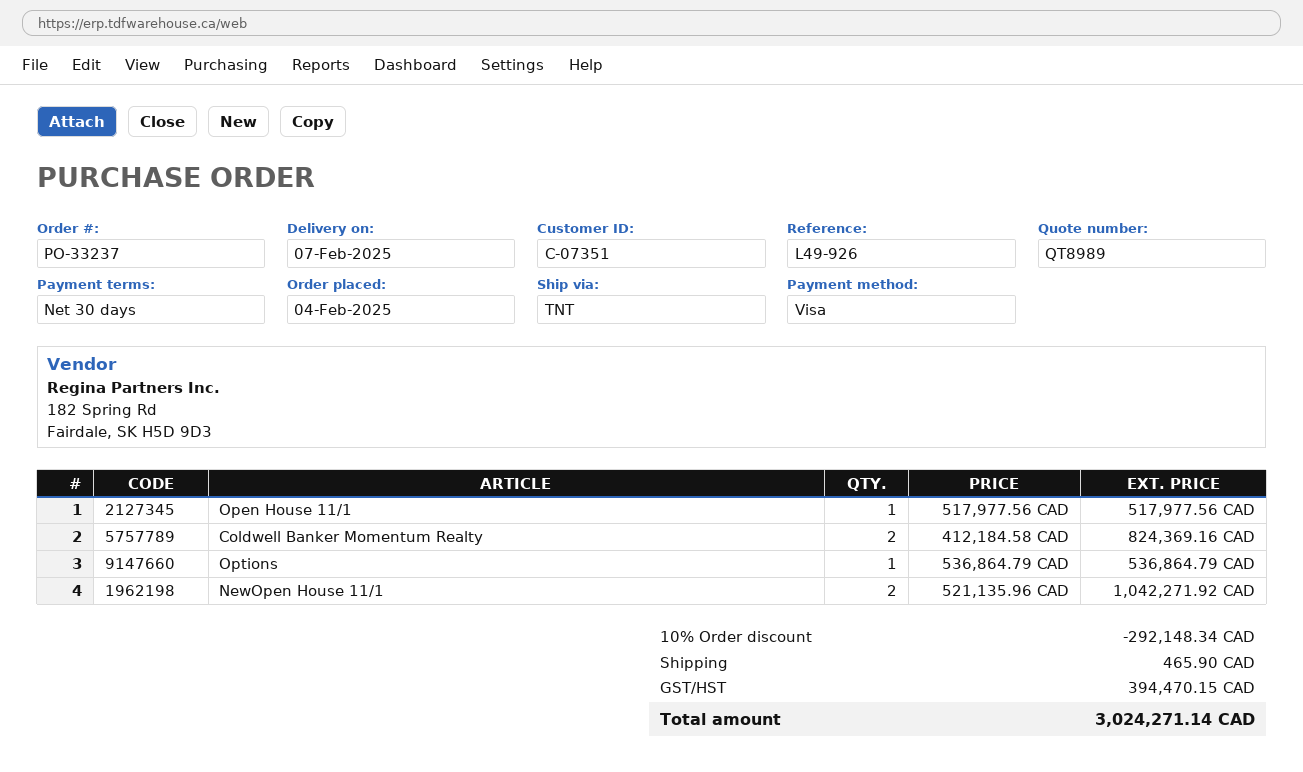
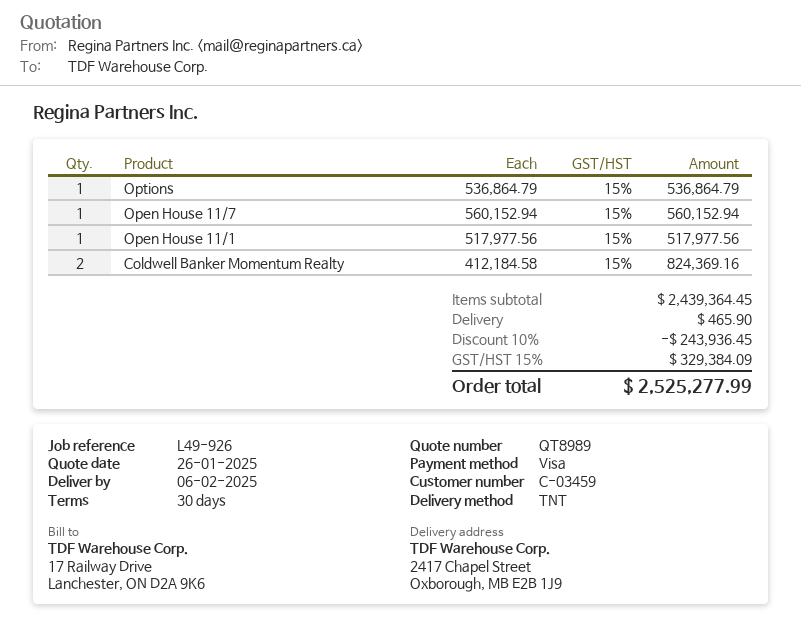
delivery date: 2025-02-07 -> 2025-02-06
customer number: C-07351 -> C-03459
NewOpen House 11/1: 2 x 521135.96 = 1042271.92 -> none
Open House 11/7: none -> 1 x 560152.94 = 560152.94
discount: 10% = 292148.34 -> 10% = 243936.45
tax: 394470.15 -> 329384.09
total: 3024271.14 -> 2525277.99

